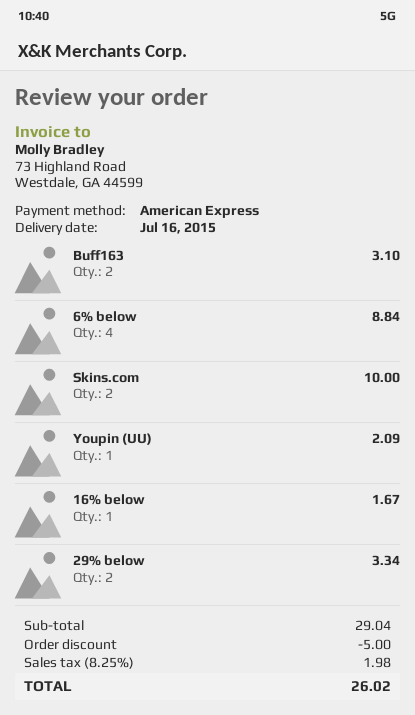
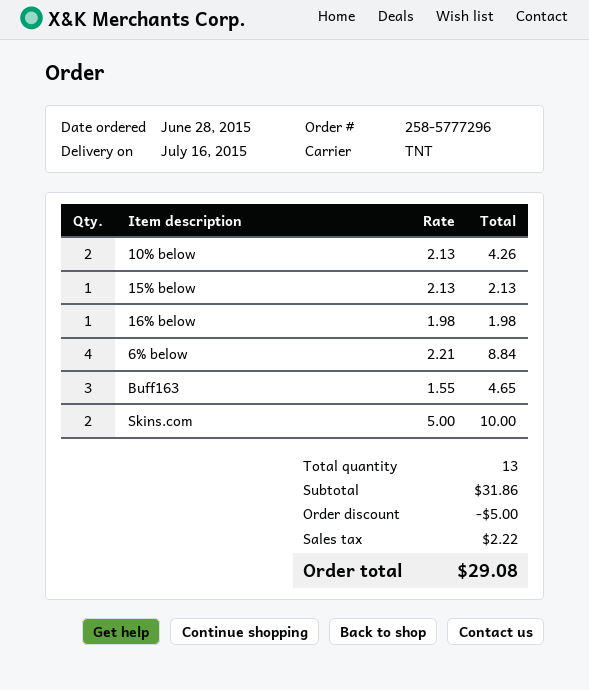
Buff163: 2 for 3.10 -> 3 for 4.65
Youpin (UU): 1 for 2.09 -> none
16% below: 1 for 1.67 -> 1 for 1.98
29% below: 2 for 3.34 -> none
10% below: none -> 2 for 4.26
15% below: none -> 1 for 2.13
subtotal: 29.04 -> 31.86
tax: 1.98 -> 2.22
total: 26.02 -> 29.08

